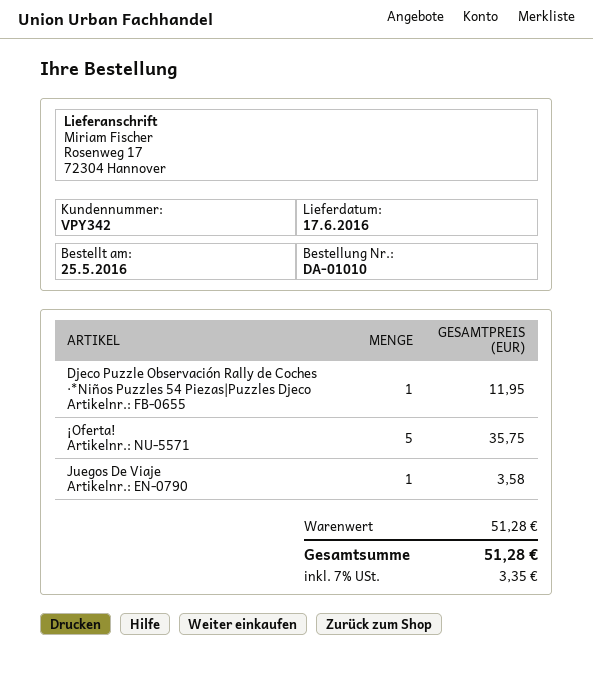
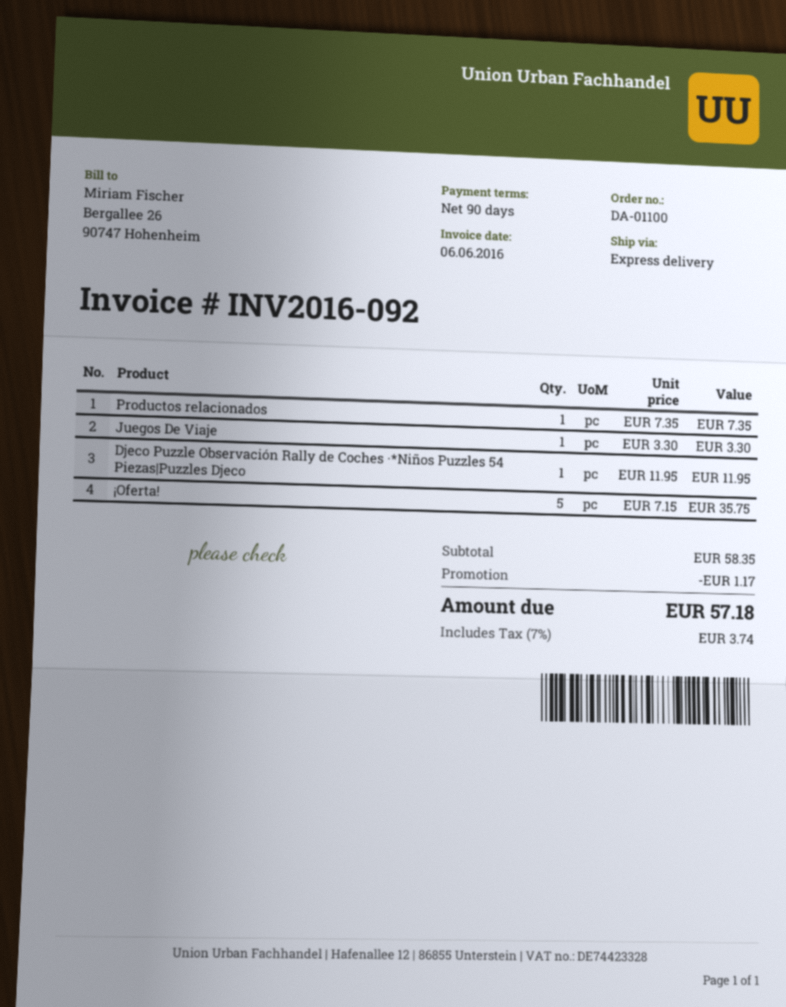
order number: DA-01010 -> DA-01100
Juegos De Viaje: 1 for 3.58 -> 1 for 3.30
Productos relacionados: none -> 1 for 7.35
subtotal: 51.28 -> 58.35
discount: none -> 1.17
tax: 7% = 3.35 -> 7% = 3.74
total: 51.28 -> 57.18

